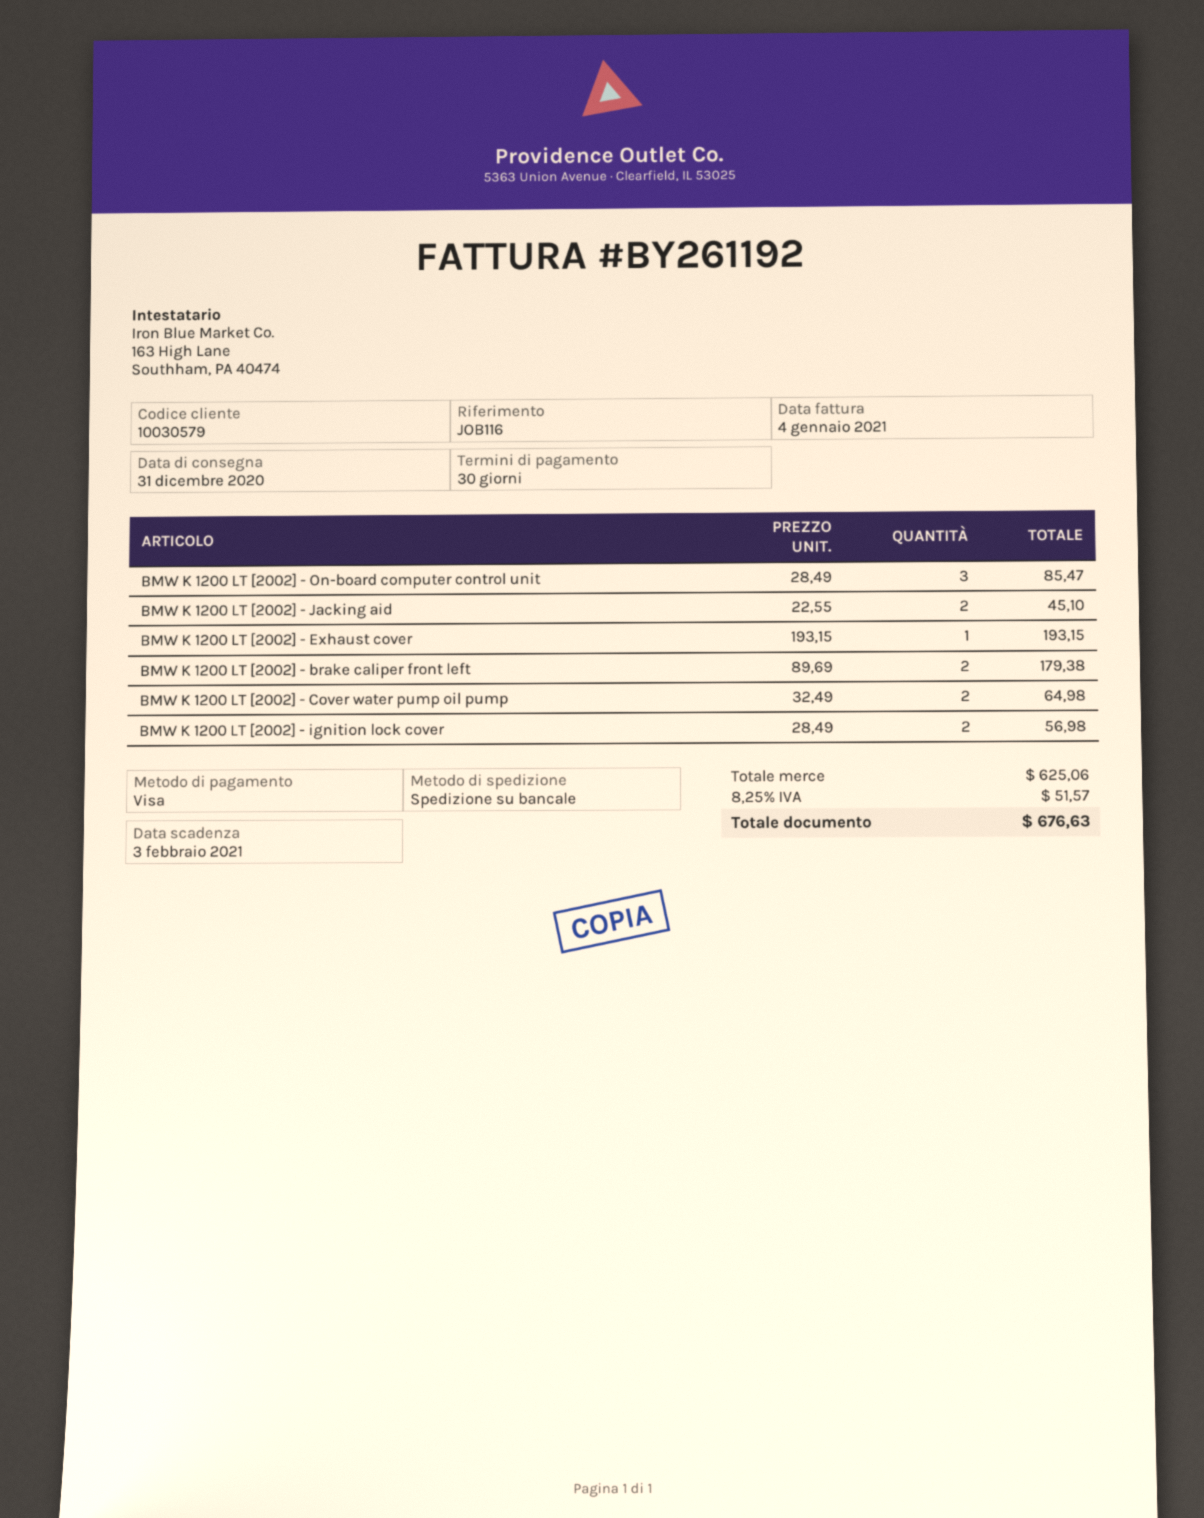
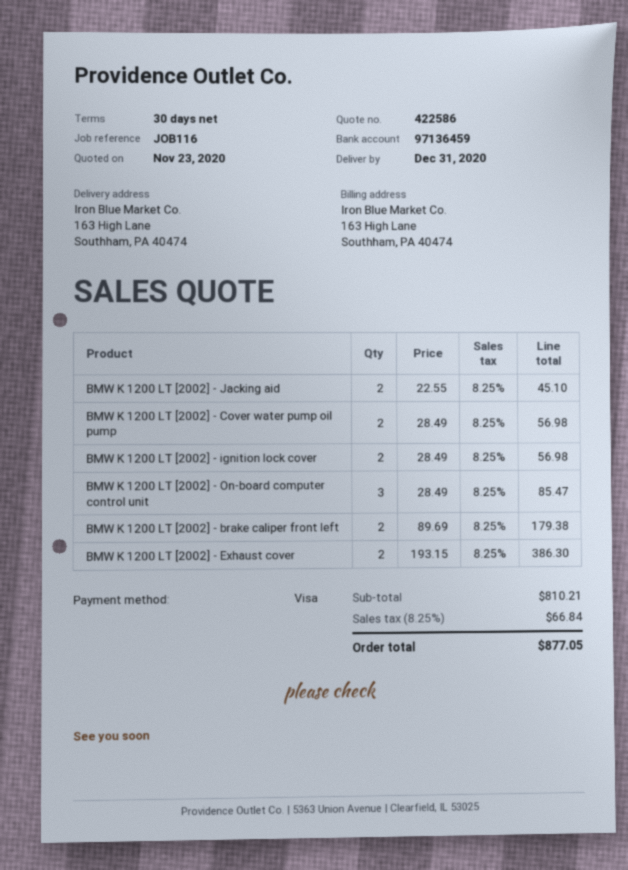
BMW K 1200 LT [2002] - Exhaust cover: 1 x 193.15 = 193.15 -> 2 x 193.15 = 386.30
BMW K 1200 LT [2002] - Cover water pump oil pump: 2 x 32.49 = 64.98 -> 2 x 28.49 = 56.98
subtotal: 625.06 -> 810.21
tax: 8.25% = 51.57 -> 8.25% = 66.84
total: 676.63 -> 877.05

